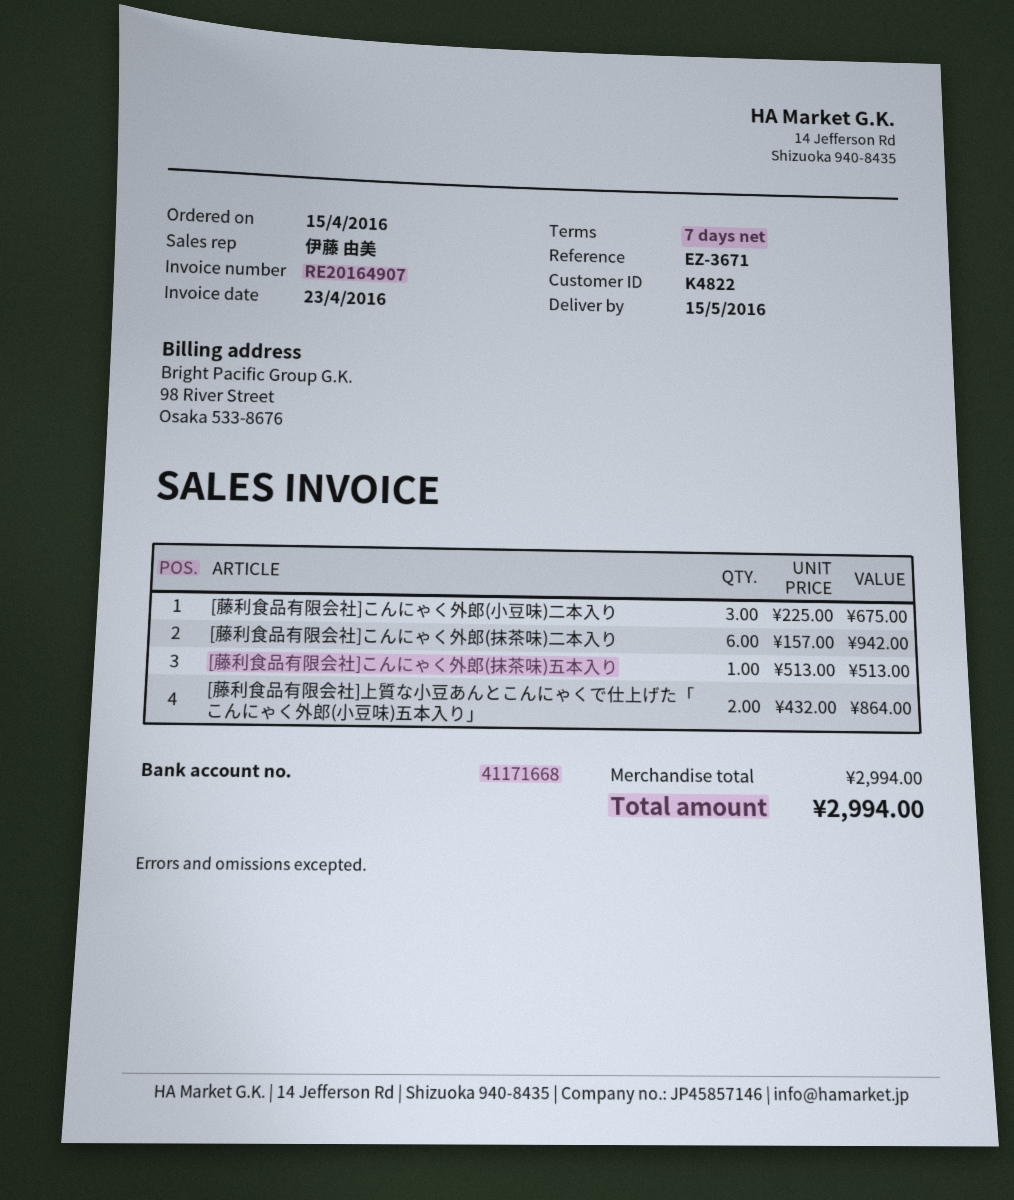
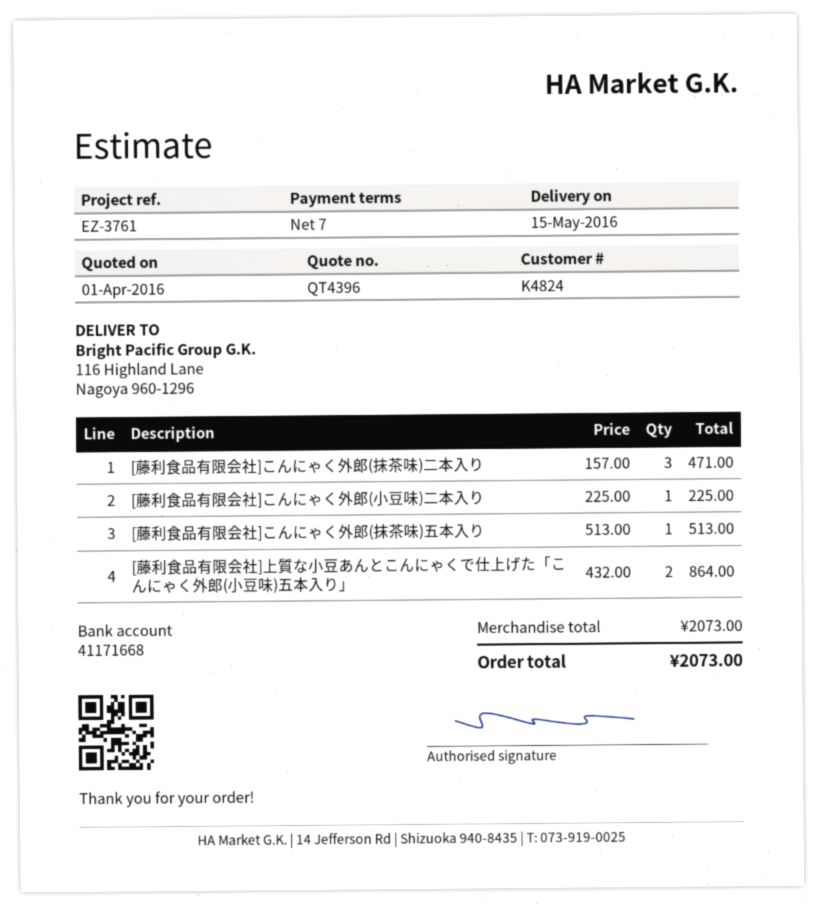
customer number: K4822 -> K4824
reference: EZ-3671 -> EZ-3761
[藤利食品有限会社]こんにゃく外郎(小豆味)二本入り: 3 x 225.00 = 675.00 -> 1 x 225.00 = 225.00
[藤利食品有限会社]こんにゃく外郎(抹茶味)二本入り: 6 x 157.00 = 942.00 -> 3 x 157.00 = 471.00
subtotal: 2994.00 -> 2073.00
total: 2994.00 -> 2073.00

